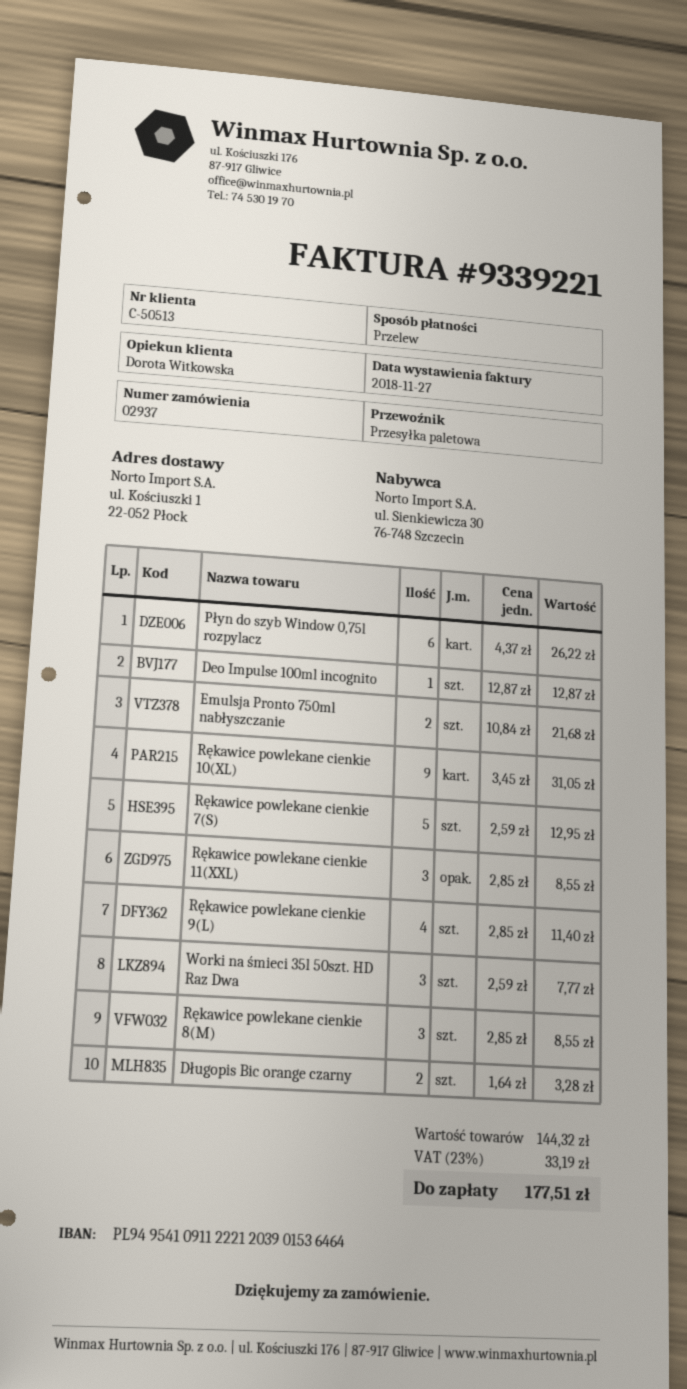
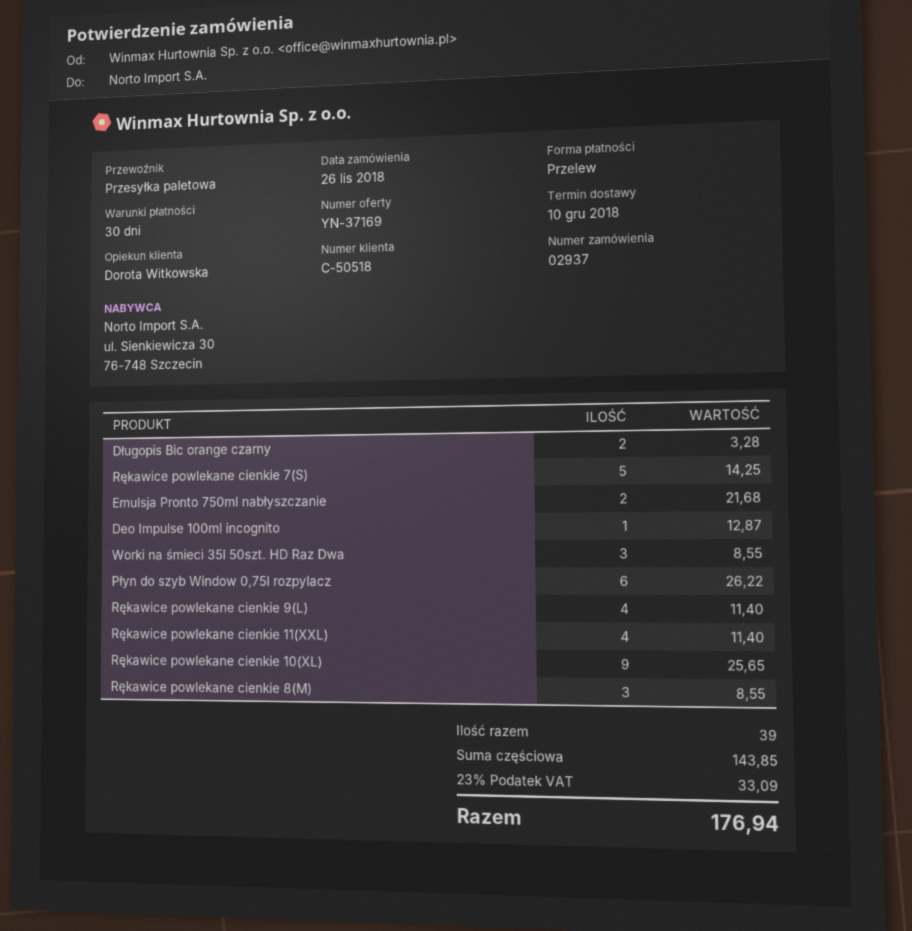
customer number: C-50513 -> C-50518
Rękawice powlekane cienkie 10(XL): 9 for 31.05 -> 9 for 25.65
Rękawice powlekane cienkie 7(S): 5 for 12.95 -> 5 for 14.25
Rękawice powlekane cienkie 11(XXL): 3 for 8.55 -> 4 for 11.40
Worki na śmieci 35l 50szt. HD Raz Dwa: 3 for 7.77 -> 3 for 8.55
subtotal: 144.32 -> 143.85
tax: 23% = 33.19 -> 23% = 33.09
total: 177.51 -> 176.94

